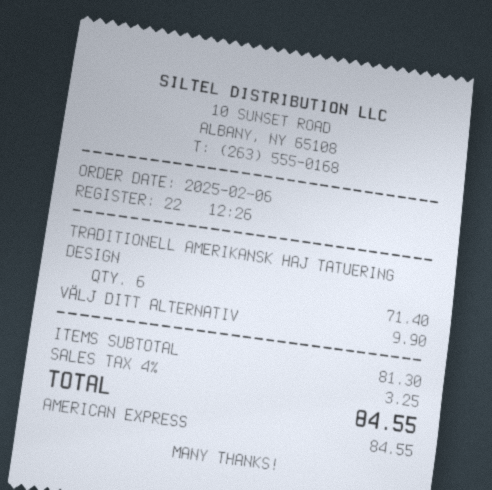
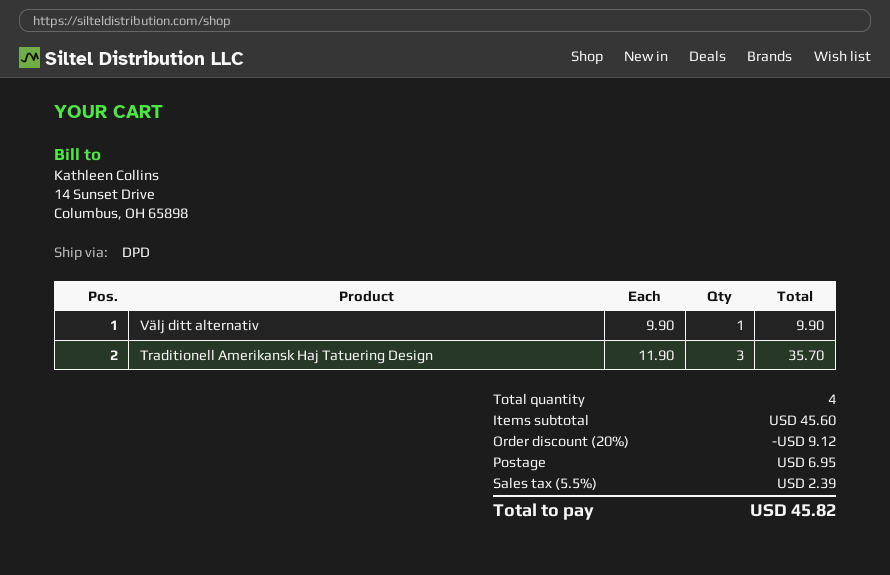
TRADITIONELL AMERIKANSK HAJ TATUERING DESIGN: 6 for 71.40 -> 3 for 35.70
subtotal: 81.30 -> 45.60
discount: none -> 20% = 9.12
shipping: none -> 6.95
tax: 4% = 3.25 -> 5.5% = 2.39
total: 84.55 -> 45.82

